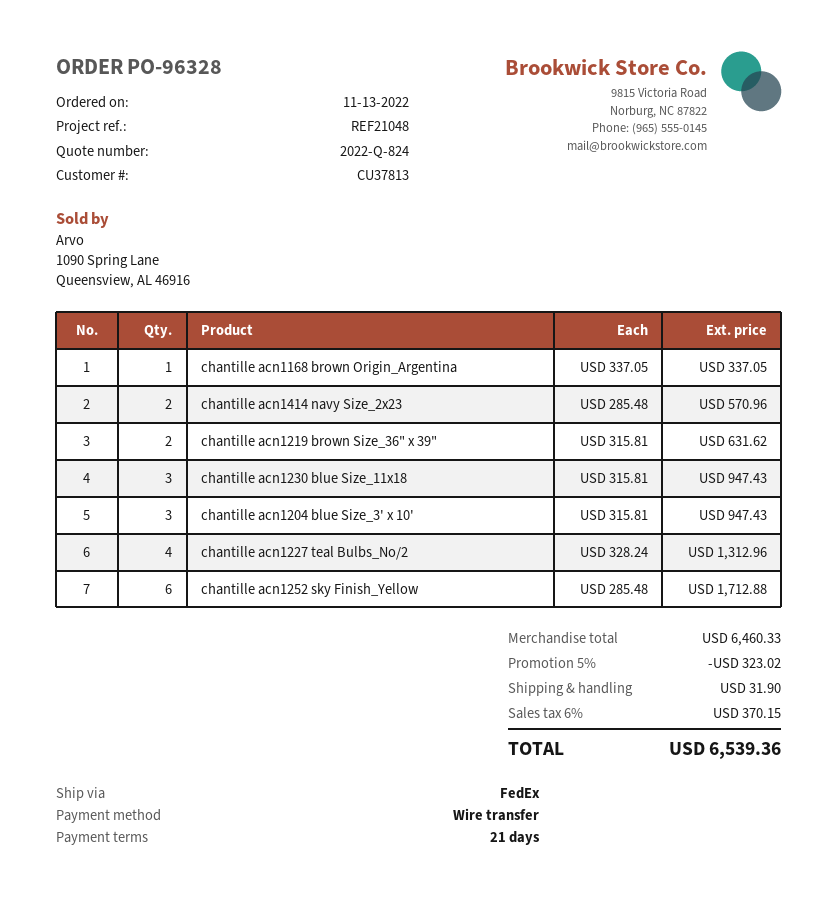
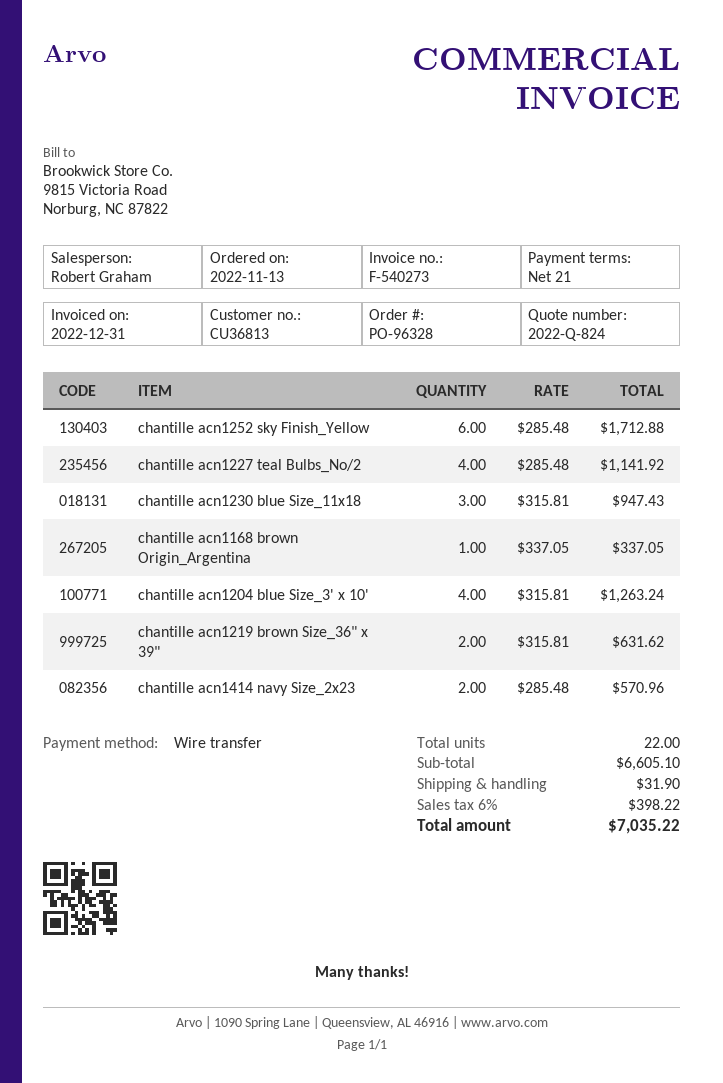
customer number: CU37813 -> CU36813
chantille acn1204 blue Size_3' x 10': 3 x 315.81 = 947.43 -> 4 x 315.81 = 1263.24
chantille acn1227 teal Bulbs_No/2: 4 x 328.24 = 1312.96 -> 4 x 285.48 = 1141.92
subtotal: 6460.33 -> 6605.10
discount: 5% = 323.02 -> none
tax: 6% = 370.15 -> 6% = 398.22
total: 6539.36 -> 7035.22

